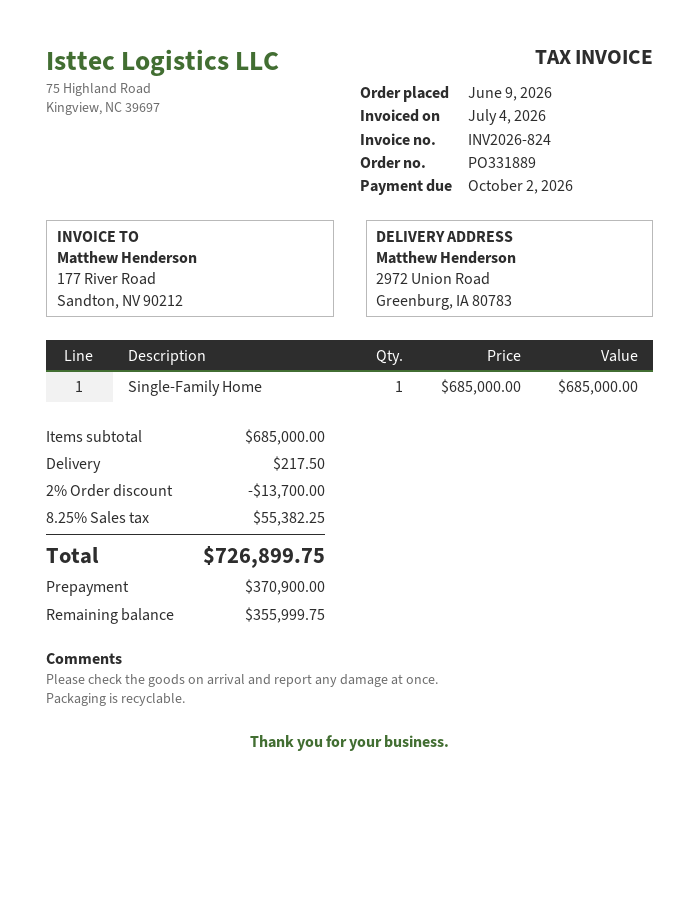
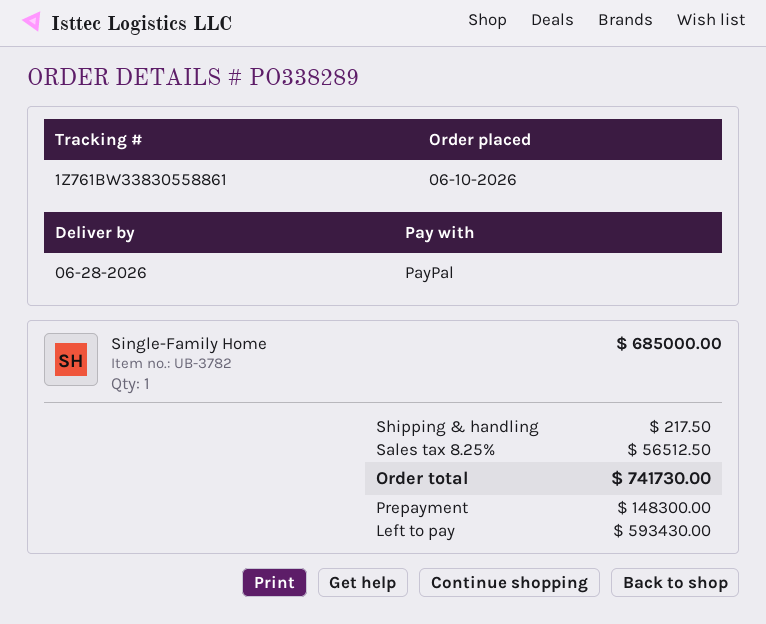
order number: PO331889 -> PO338289
order date: 2026-06-09 -> 2026-06-10
discount: 2% = 13700.00 -> none
tax: 8.25% = 55382.25 -> 8.25% = 56512.50
total: 726899.75 -> 741730.00
deposit: 370900.00 -> 148300.00
balance: 355999.75 -> 593430.00

